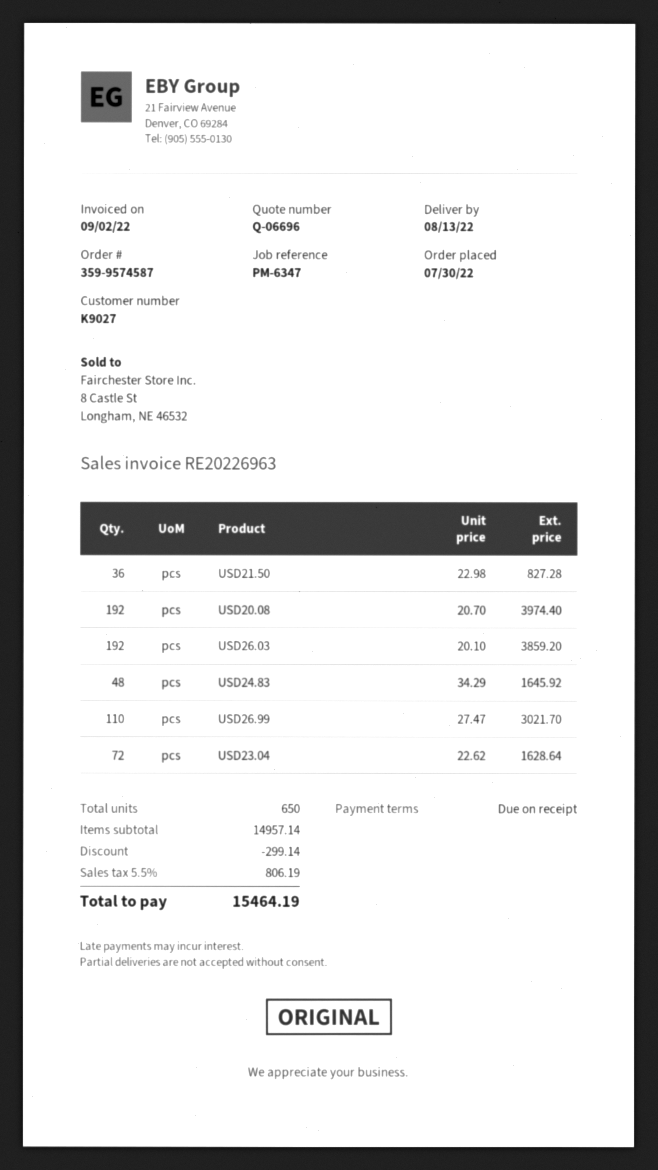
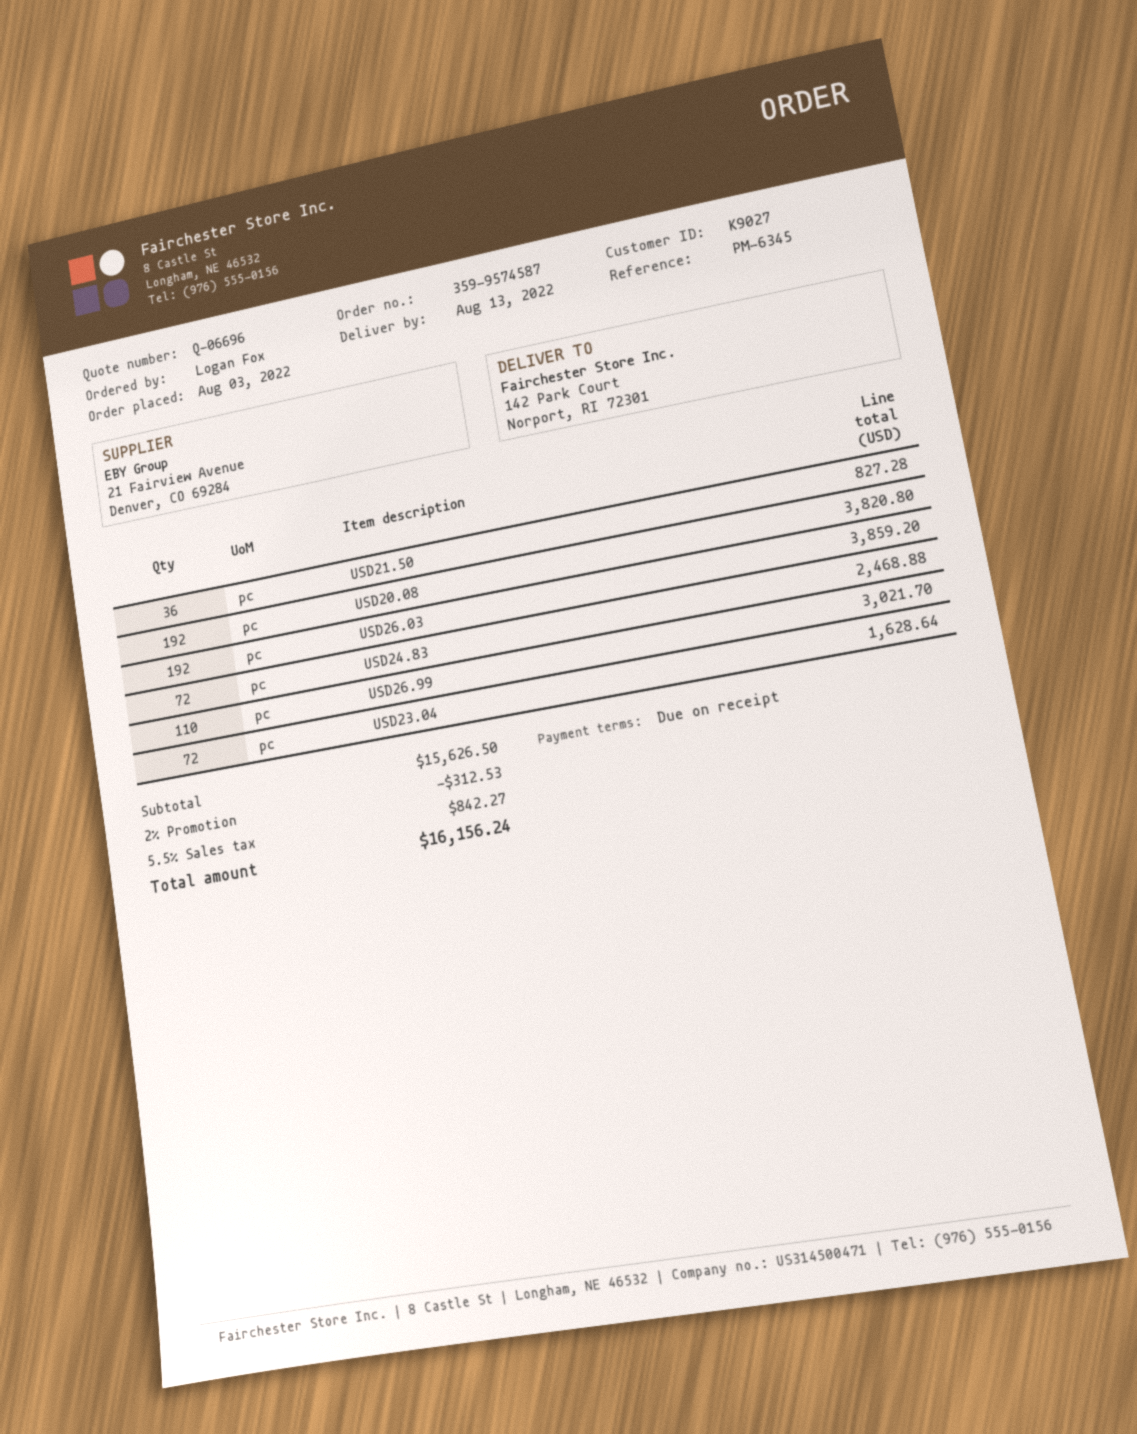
order date: 2022-07-30 -> 2022-08-03
reference: PM-6347 -> PM-6345
USD20.08: 192 for 3974.40 -> 192 for 3820.80
USD24.83: 48 for 1645.92 -> 72 for 2468.88
subtotal: 14957.14 -> 15626.50
discount: 299.14 -> 312.53
tax: 5.5% = 806.19 -> 5.5% = 842.27
total: 15464.19 -> 16156.24

